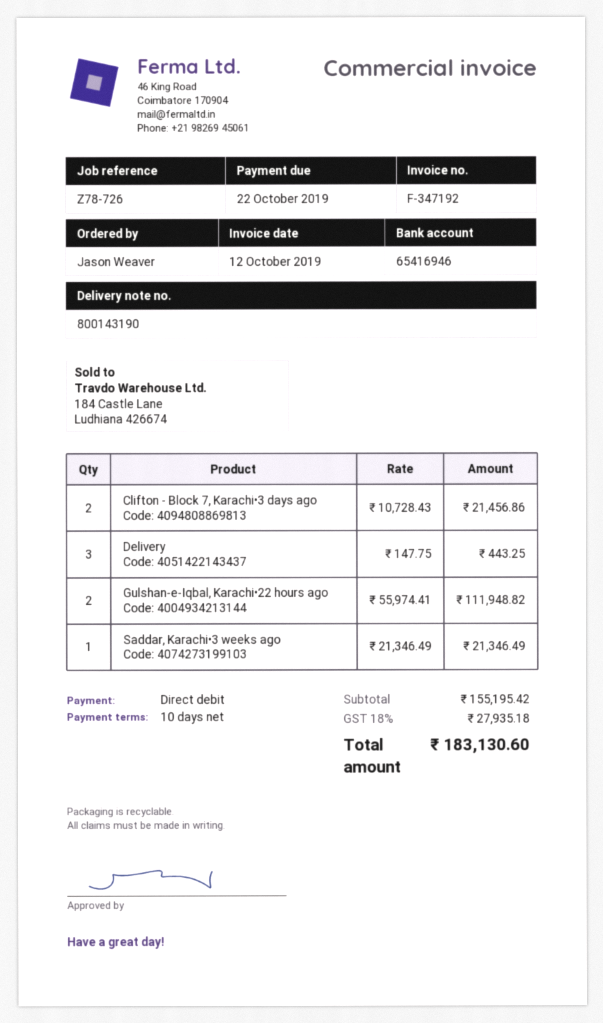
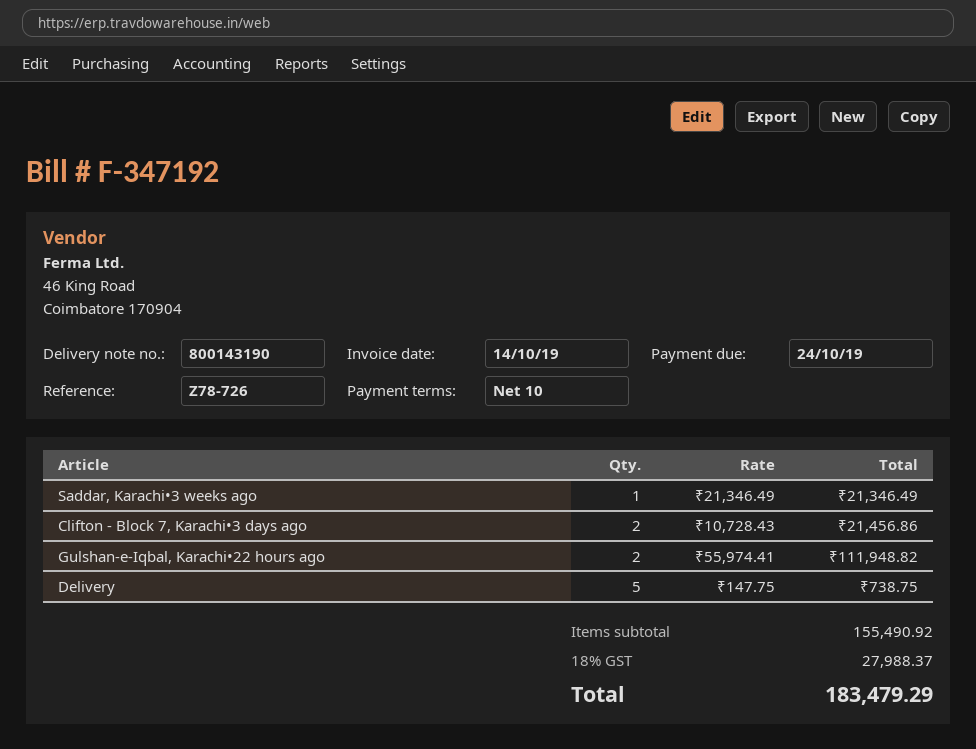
invoice date: 2019-10-12 -> 2019-10-14
due date: 2019-10-22 -> 2019-10-24
Delivery: 3 x 147.75 = 443.25 -> 5 x 147.75 = 738.75
subtotal: 155195.42 -> 155490.92
tax: 18% = 27935.18 -> 18% = 27988.37
total: 183130.60 -> 183479.29

